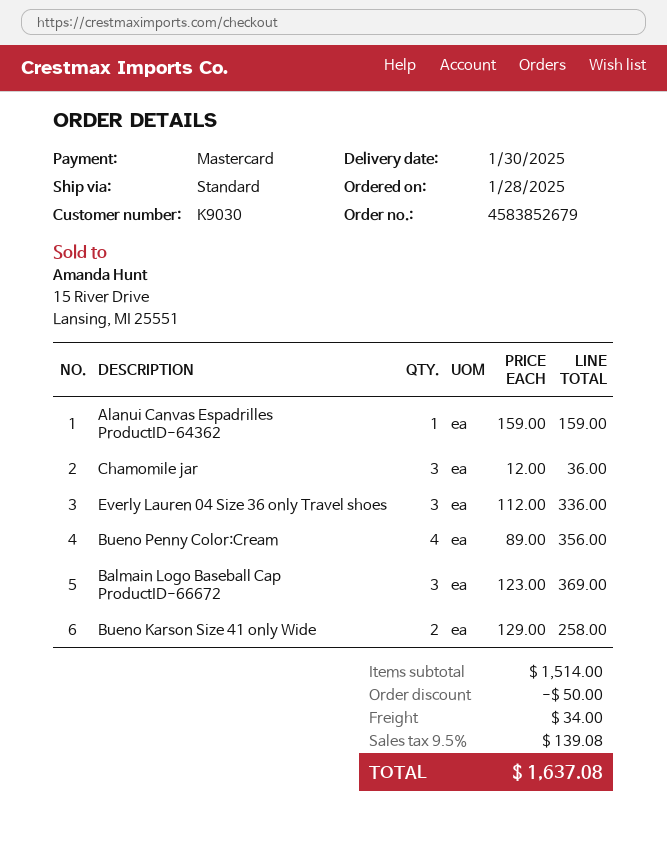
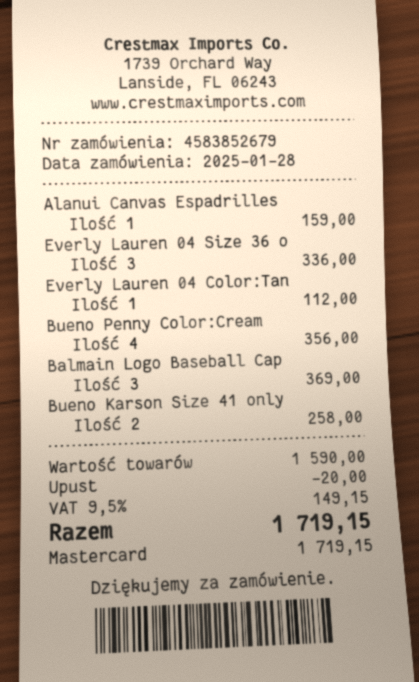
Chamomile jar: 3 for 36.00 -> none
Everly Lauren 04 Color:Tan: none -> 1 for 112.00
subtotal: 1514.00 -> 1590.00
discount: 50.00 -> 20.00
shipping: 34.00 -> none
tax: 9.5% = 139.08 -> 9.5% = 149.15
total: 1637.08 -> 1719.15

